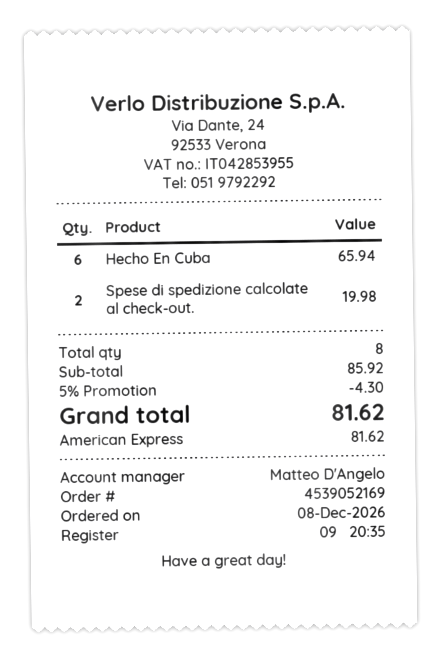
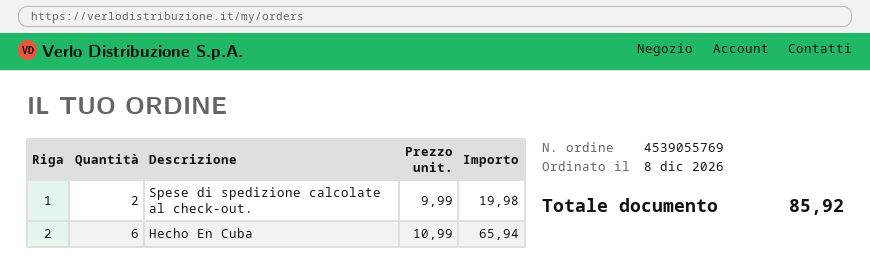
order number: 4539052169 -> 4539055769
discount: 5% = 4.30 -> none
total: 81.62 -> 85.92

